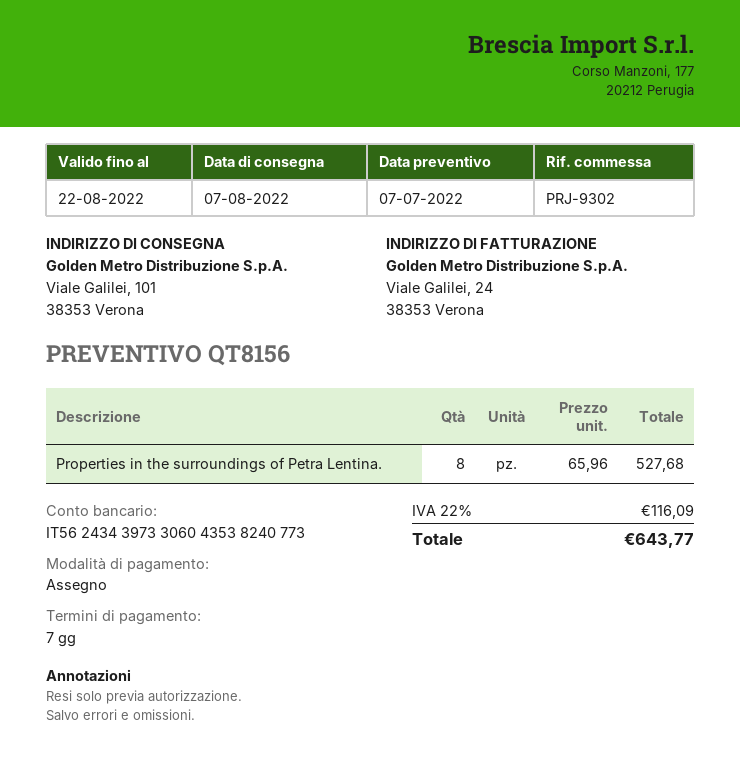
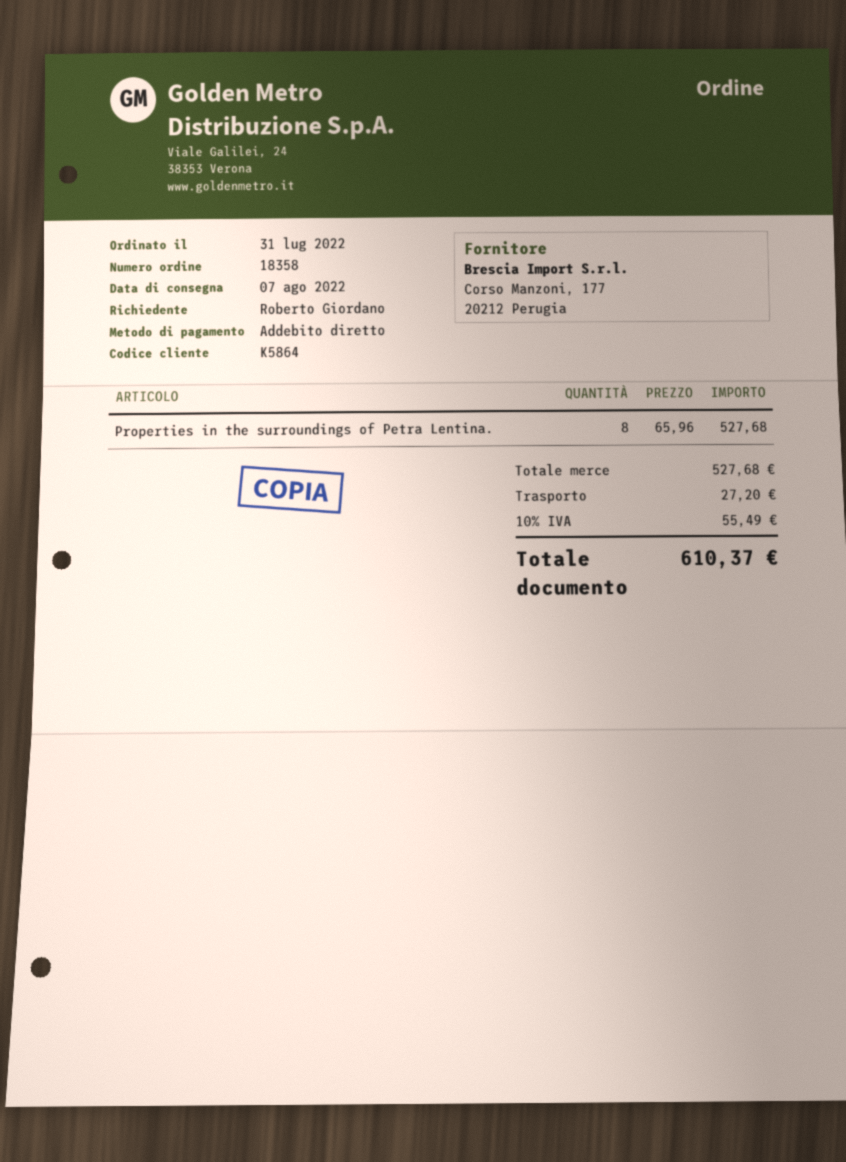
payment method: cheque -> direct debit
shipping: none -> 27.20
tax: 22% = 116.09 -> 10% = 55.49
total: 643.77 -> 610.37

